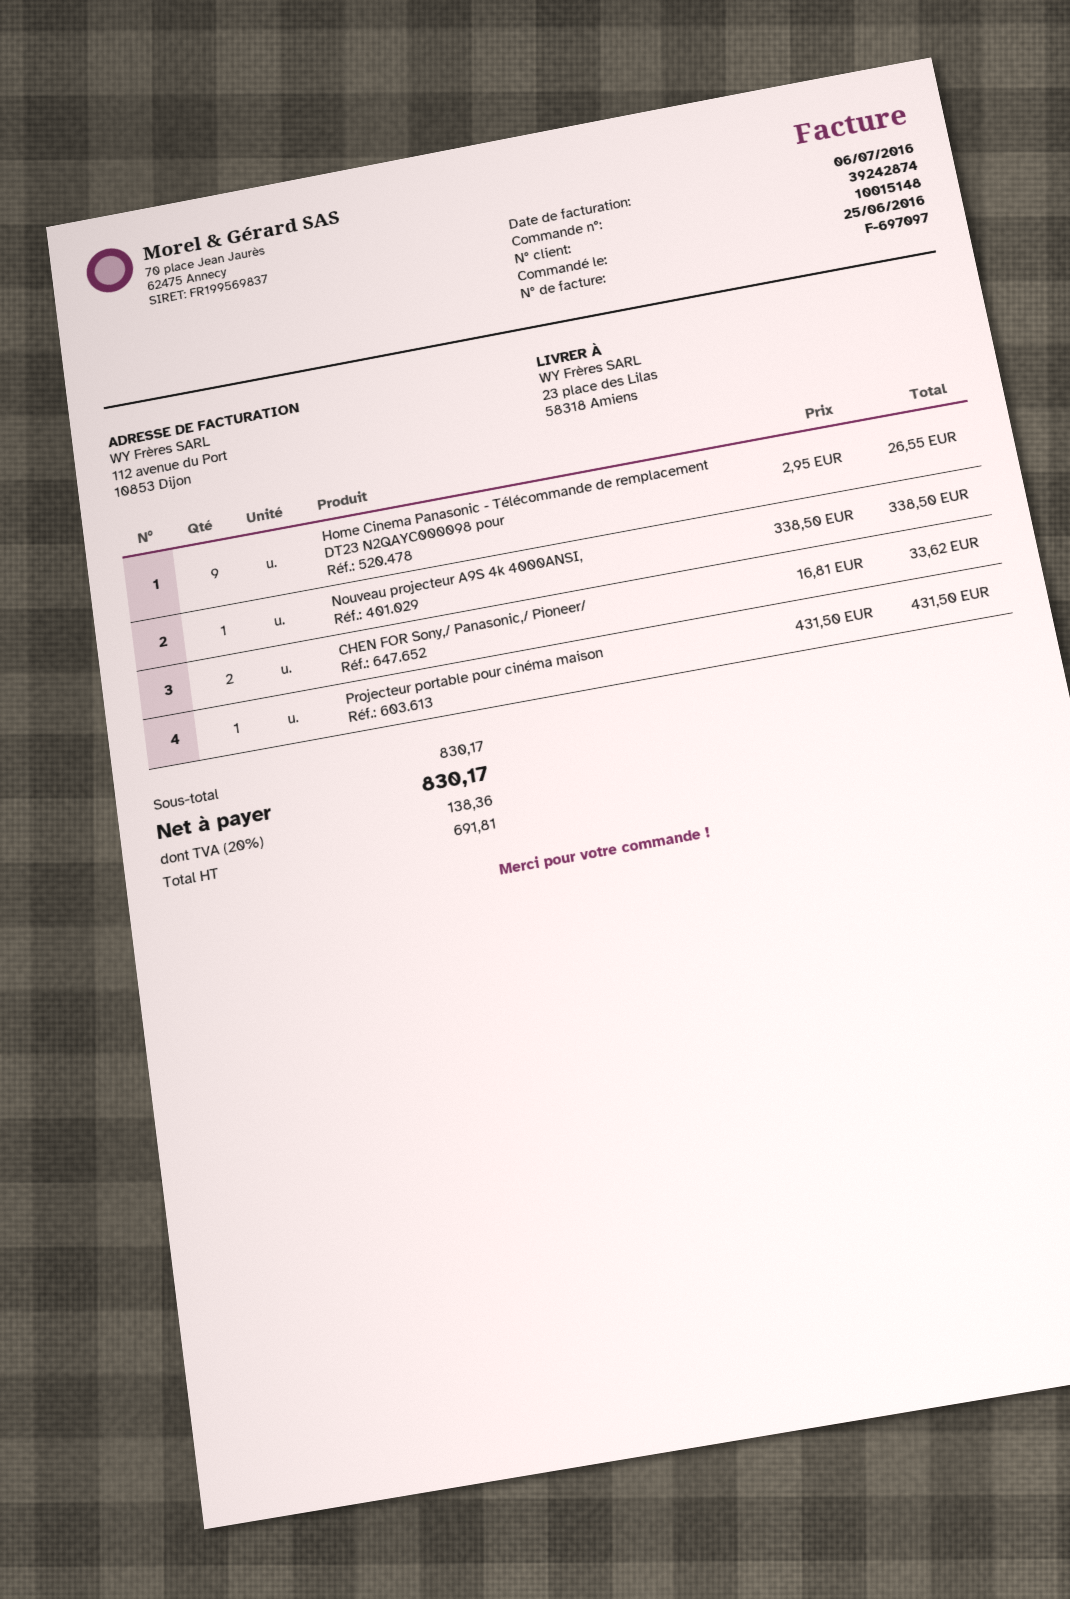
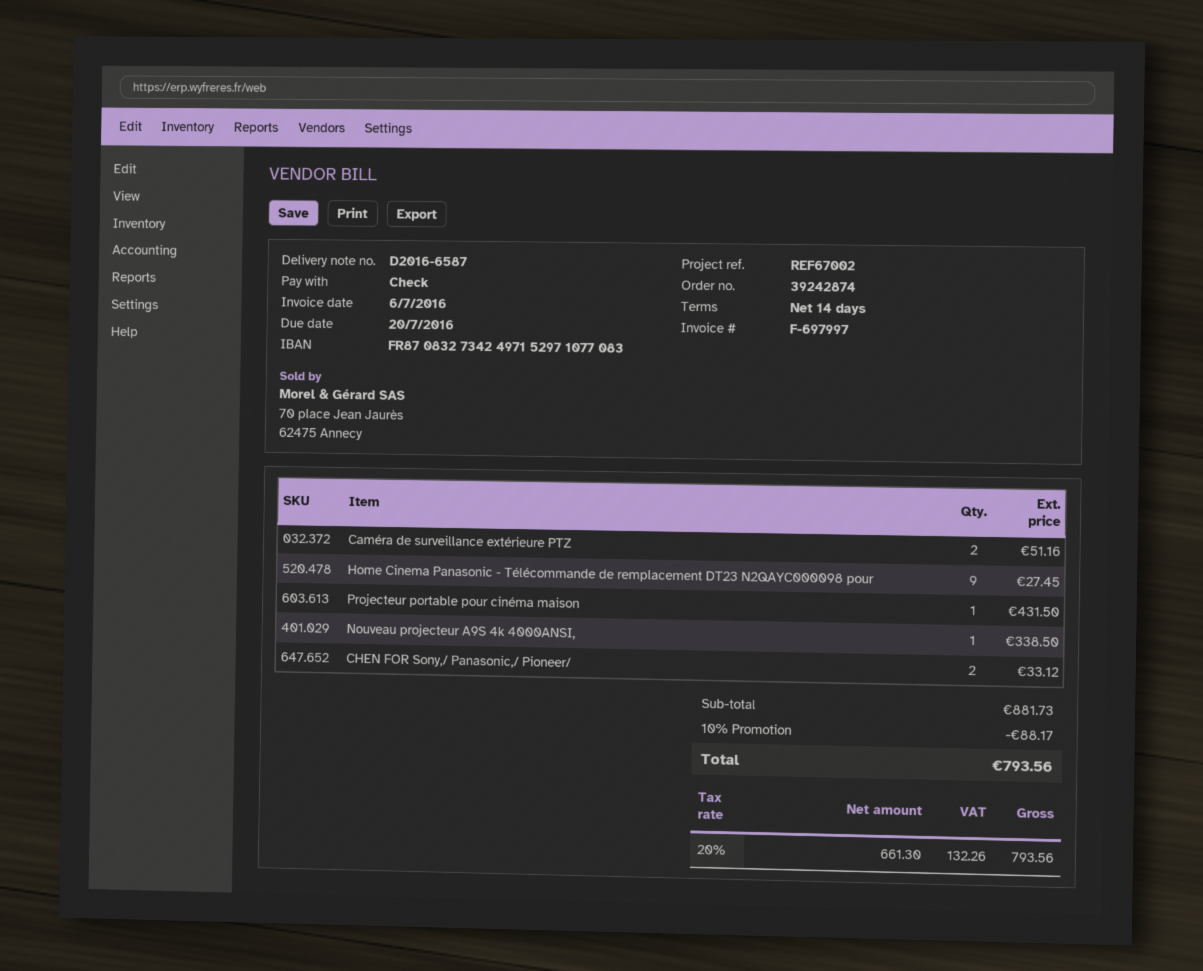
invoice number: F-697097 -> F-697997
Home Cinema Panasonic - Télécommande de remplacement DT23 N2QAYC000098 pour: 9 for 26.55 -> 9 for 27.45
CHEN FOR Sony,/ Panasonic,/ Pioneer/: 2 for 33.62 -> 2 for 33.12
Caméra de surveillance extérieure PTZ: none -> 2 for 51.16
subtotal: 830.17 -> 881.73
discount: none -> 10% = 88.17
net: 691.81 -> 661.30
tax: 20% = 138.36 -> 20% = 132.26
total: 830.17 -> 793.56

